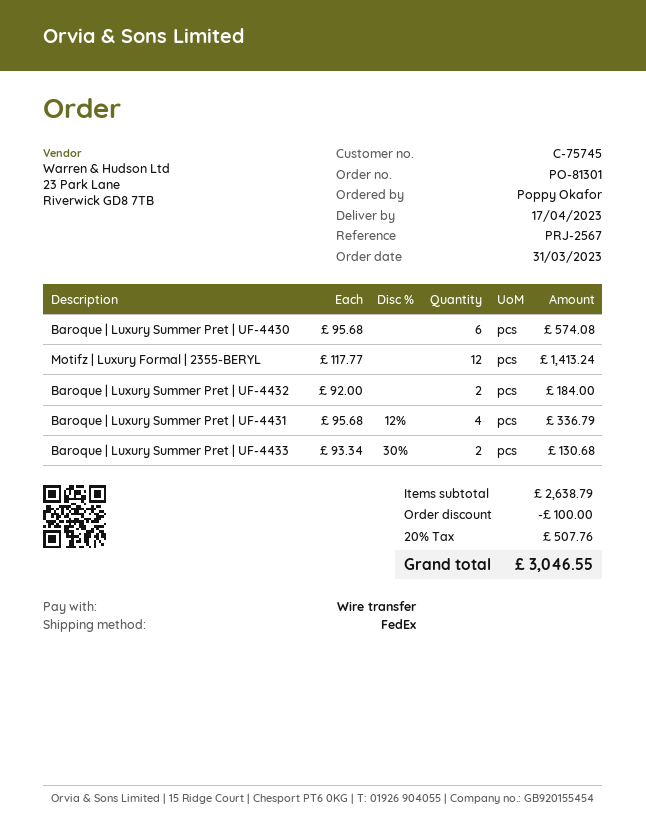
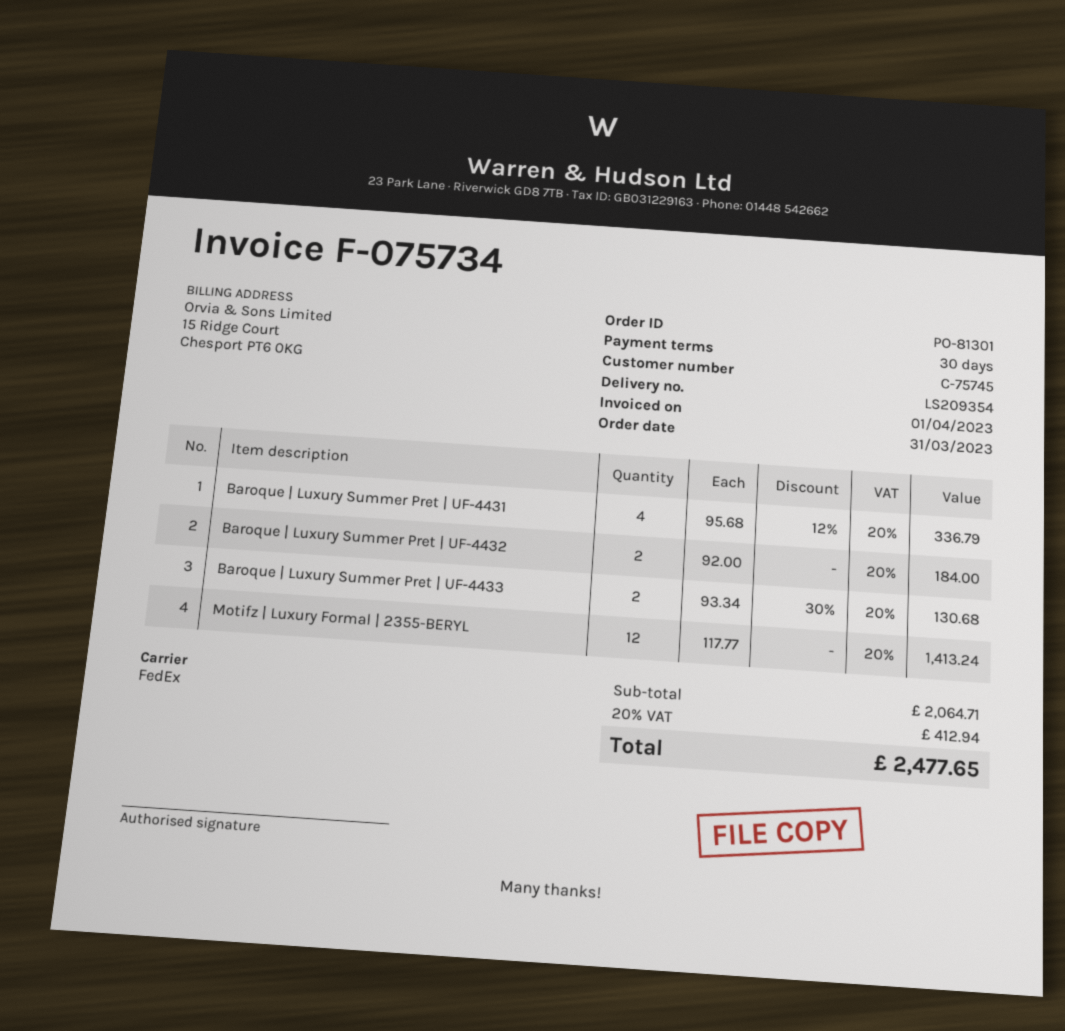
Baroque | Luxury Summer Pret | UF-4430: 6 x 95.68 = 574.08 -> none
subtotal: 2638.79 -> 2064.71
discount: 100.00 -> none
tax: 20% = 507.76 -> 20% = 412.94
total: 3046.55 -> 2477.65

